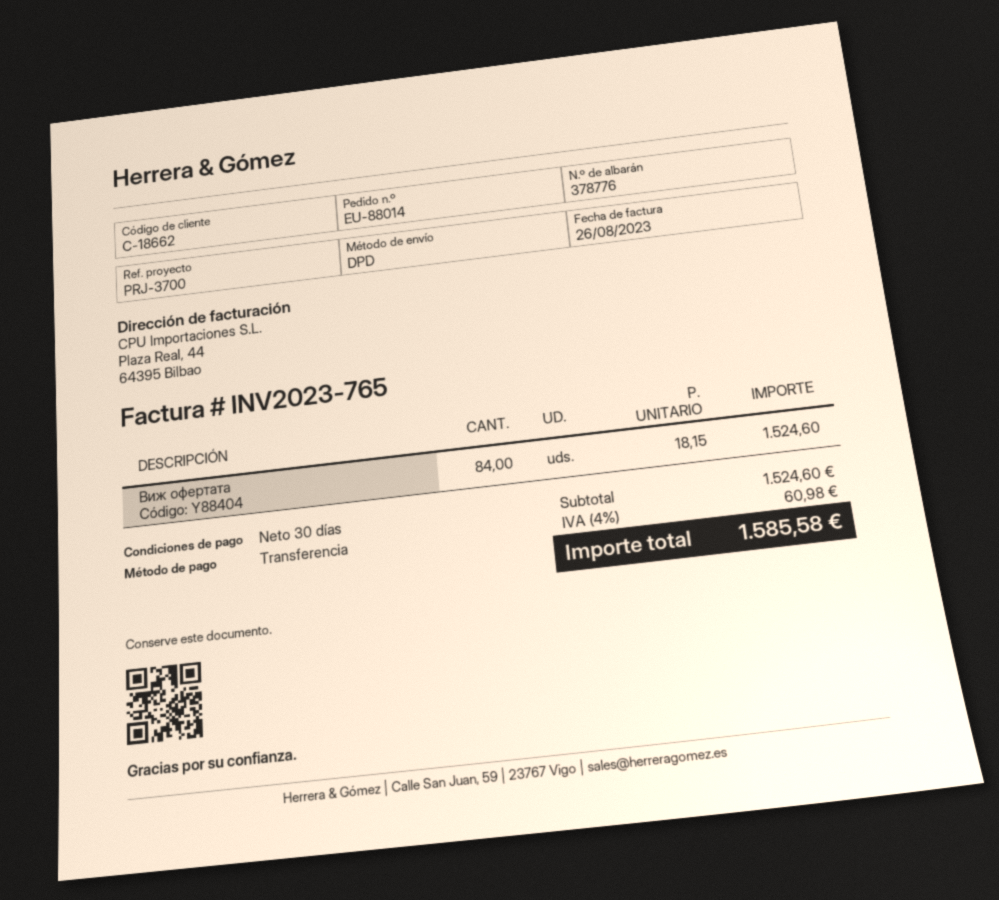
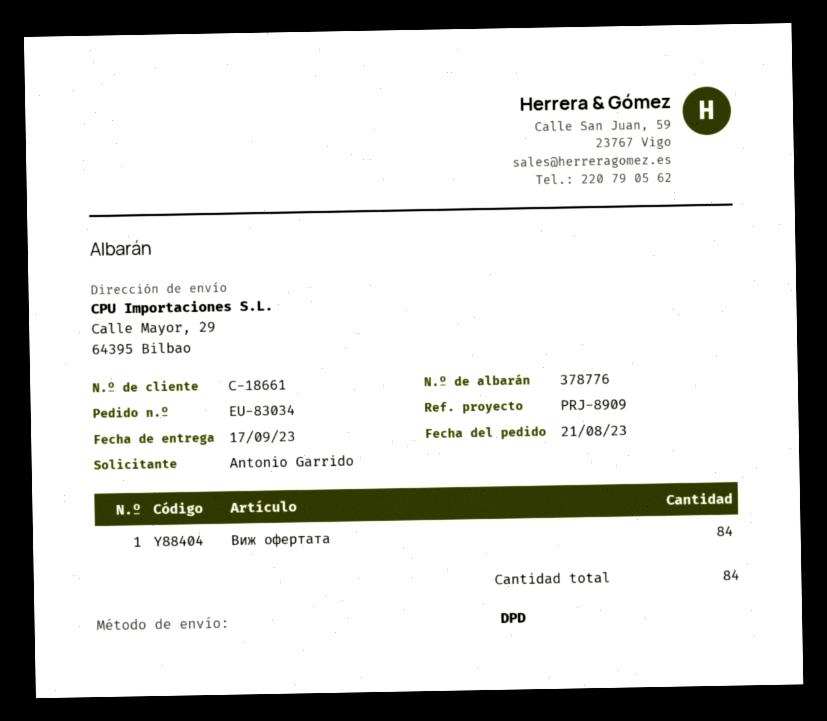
order number: EU-88014 -> EU-83034
customer number: C-18662 -> C-18661
reference: PRJ-3700 -> PRJ-8909

